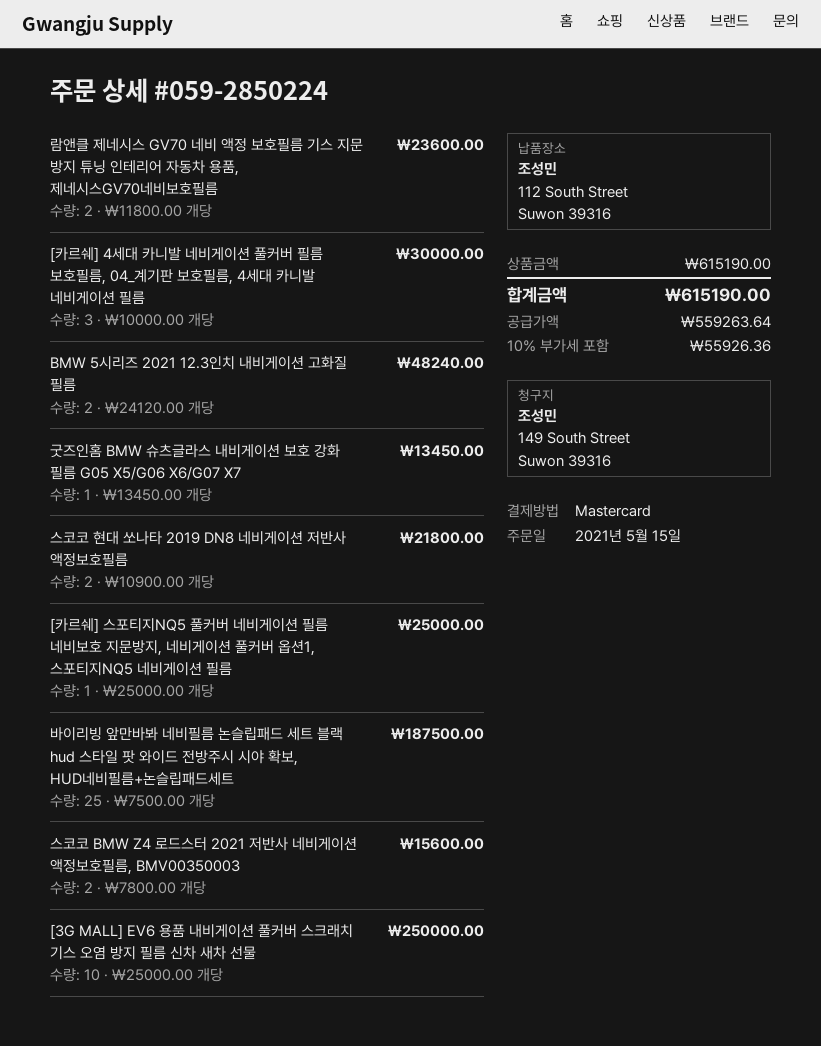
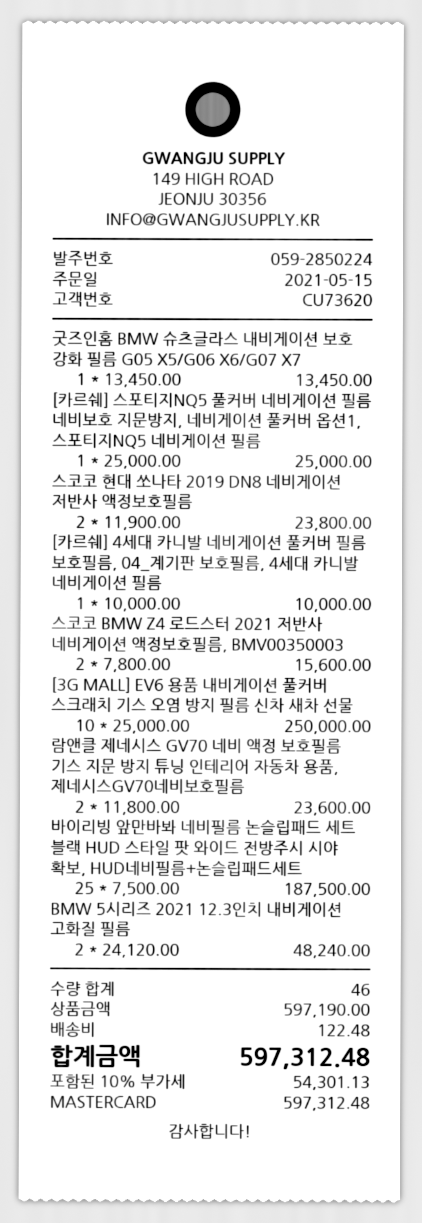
[카르쉐] 4세대 카니발 네비게이션 풀커버 필름 보호필름, 04_계기판 보호필름, 4세대 카니발 네비게이션 필름: 3 x 10000.00 = 30000.00 -> 1 x 10000.00 = 10000.00
스코코 현대 쏘나타 2019 DN8 네비게이션 저반사 액정보호필름: 2 x 10900.00 = 21800.00 -> 2 x 11900.00 = 23800.00
subtotal: 615190.00 -> 597190.00
shipping: none -> 122.48
tax: 10% = 55926.36 -> 10% = 54301.13
total: 615190.00 -> 597312.48

